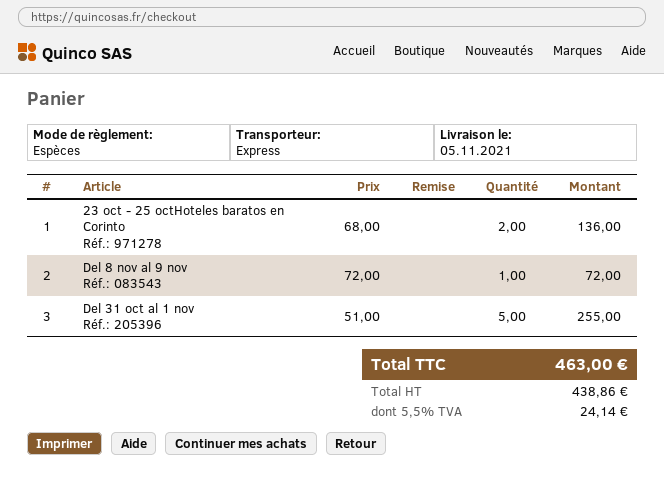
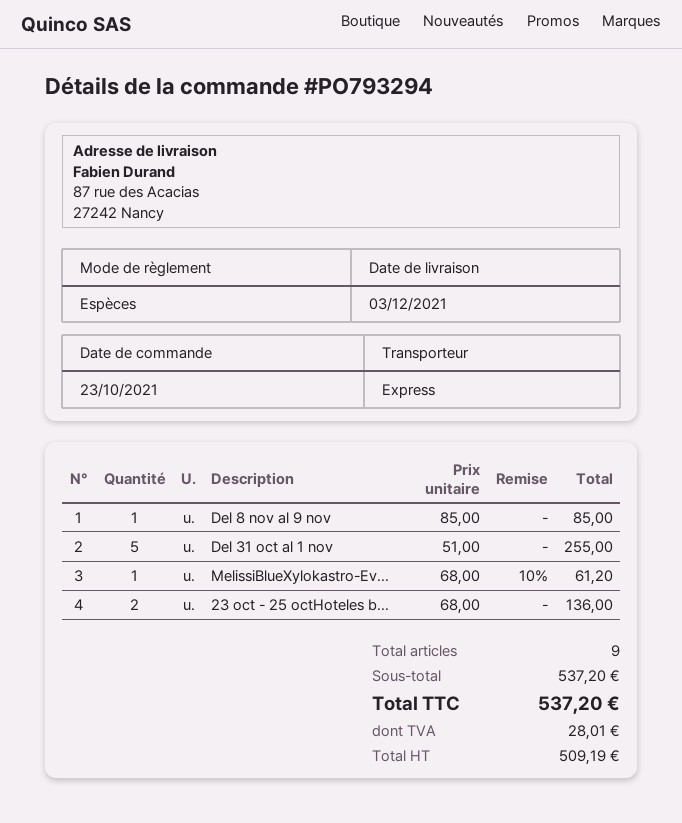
delivery date: 2021-11-05 -> 2021-12-03
Del 8 nov al 9 nov: 1 x 72.00 = 72.00 -> 1 x 85.00 = 85.00
MelissiBlueXylokastro-Ev...: none -> 1 x 68.00 - 10% = 61.20
net: 438.86 -> 509.19
tax: 24.14 -> 28.01
total: 463.00 -> 537.20

